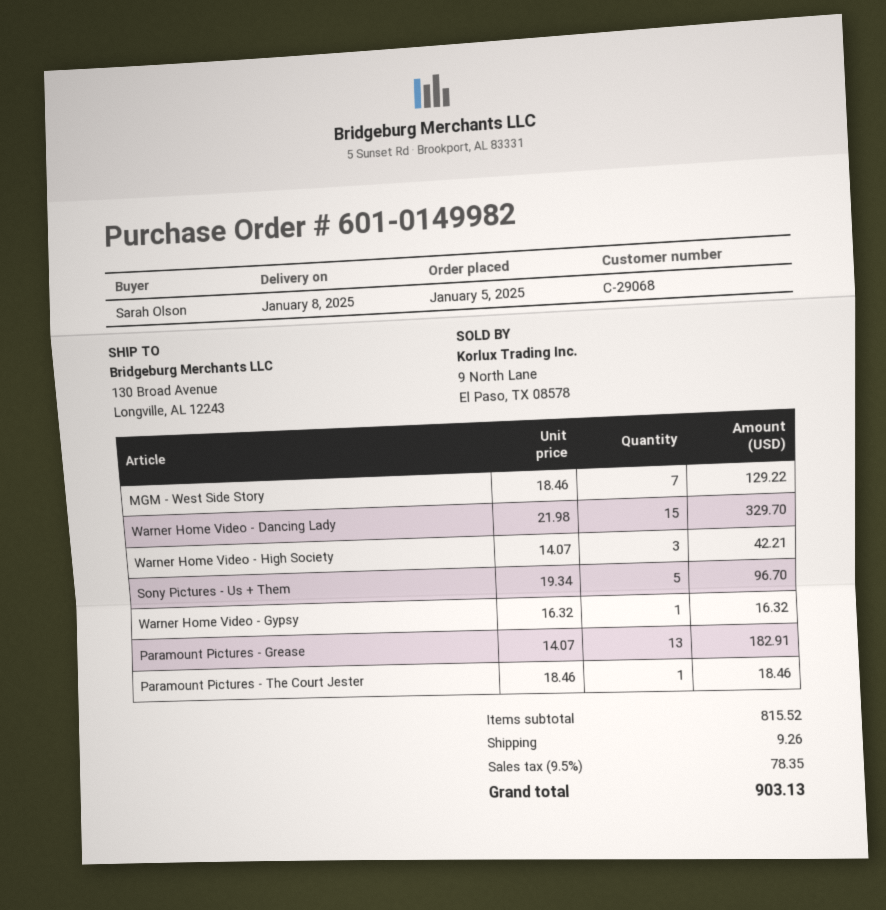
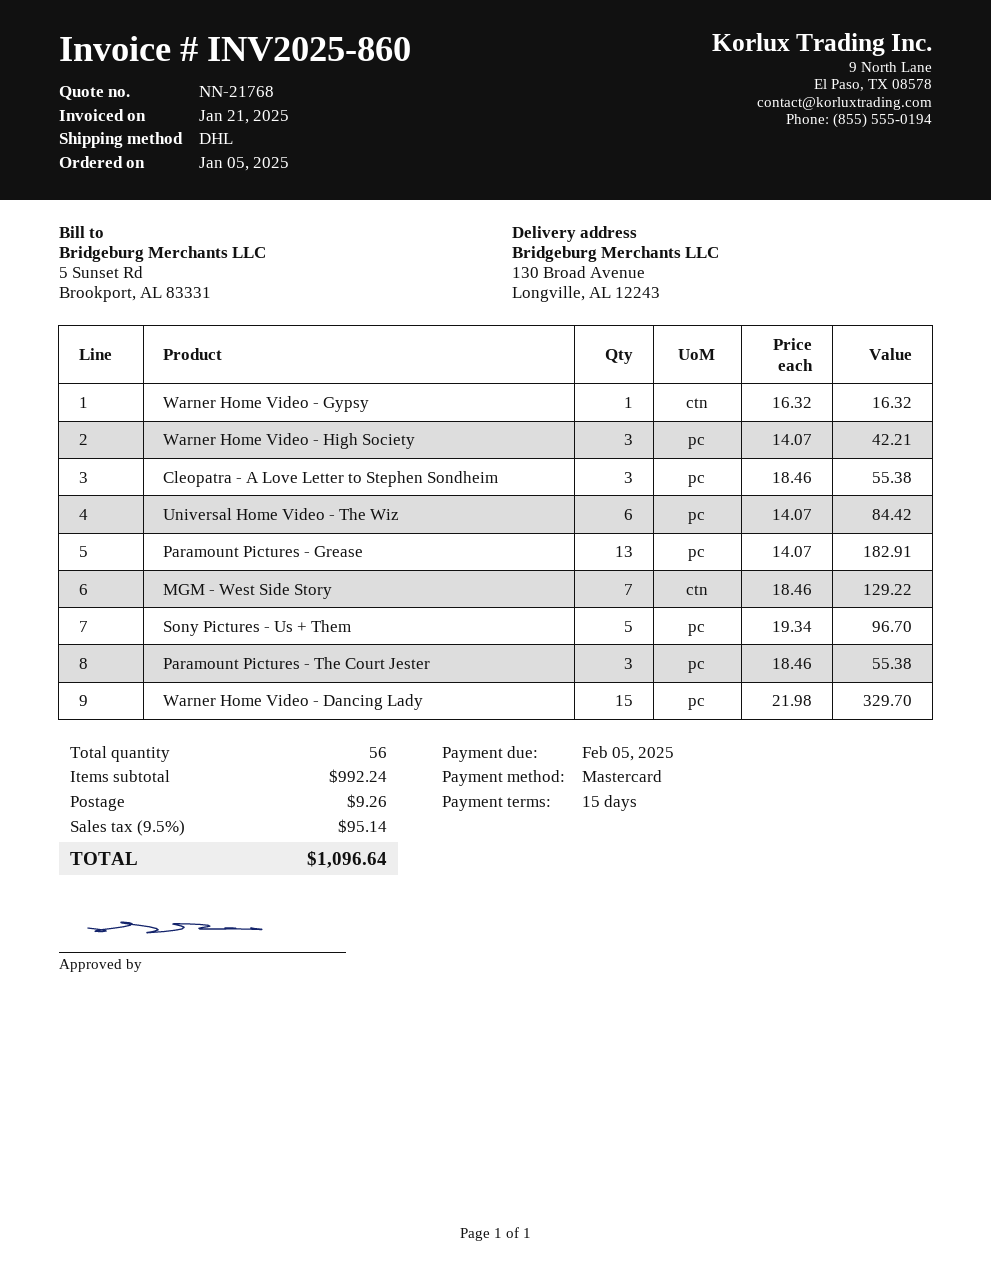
Paramount Pictures - The Court Jester: 1 x 18.46 = 18.46 -> 3 x 18.46 = 55.38
Cleopatra - A Love Letter to Stephen Sondheim: none -> 3 x 18.46 = 55.38
Universal Home Video - The Wiz: none -> 6 x 14.07 = 84.42
subtotal: 815.52 -> 992.24
tax: 9.5% = 78.35 -> 9.5% = 95.14
total: 903.13 -> 1096.64

